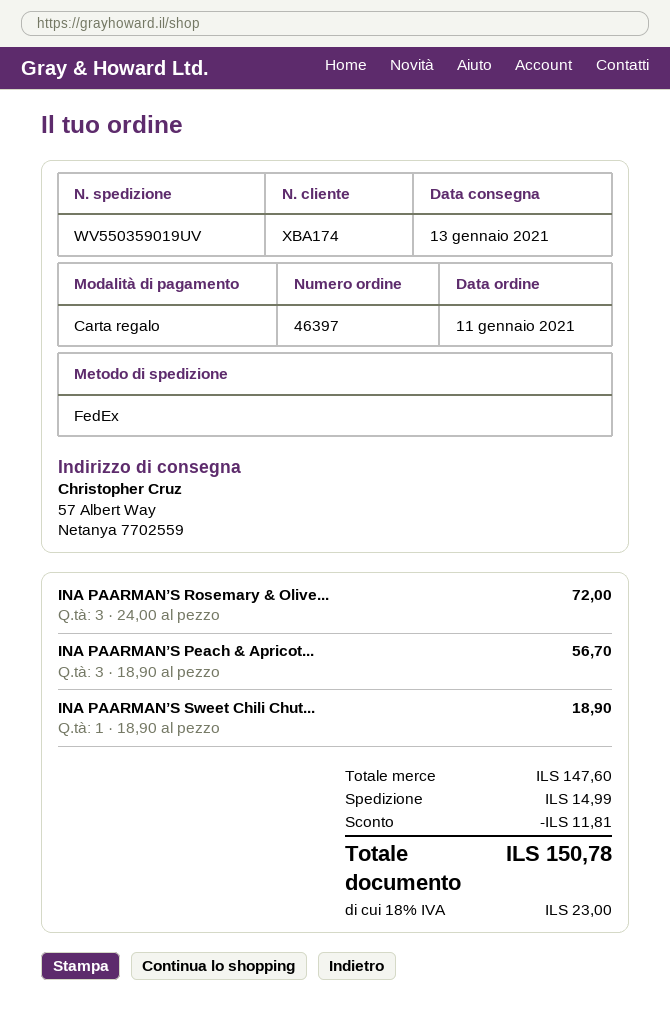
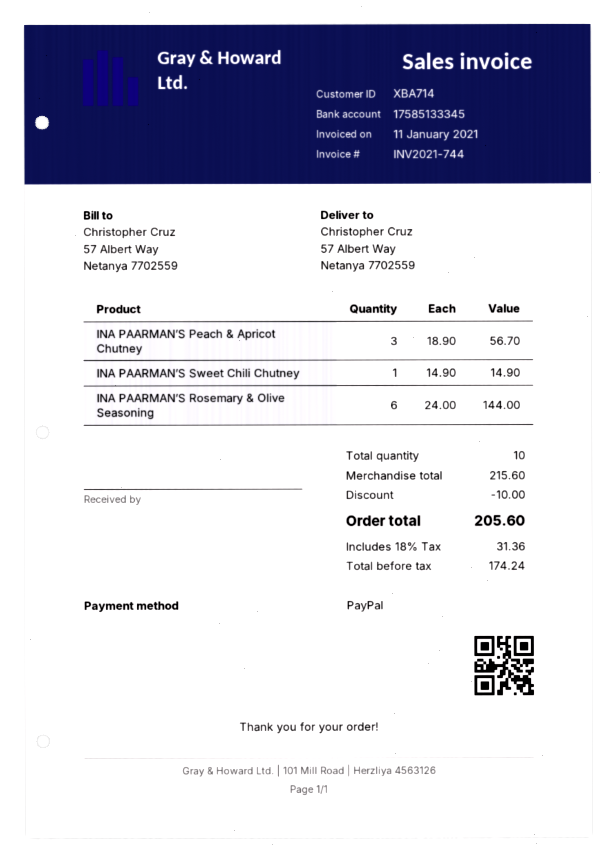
customer number: XBA174 -> XBA714
payment method: gift card -> PayPal
INA PAARMAN’S Rosemary & Olive...: 3 x 24.00 = 72.00 -> 6 x 24.00 = 144.00
INA PAARMAN’S Sweet Chili Chut...: 1 x 18.90 = 18.90 -> 1 x 14.90 = 14.90
subtotal: 147.60 -> 215.60
discount: 11.81 -> 10.00
shipping: 14.99 -> none
tax: 18% = 23.00 -> 18% = 31.36
total: 150.78 -> 205.60

